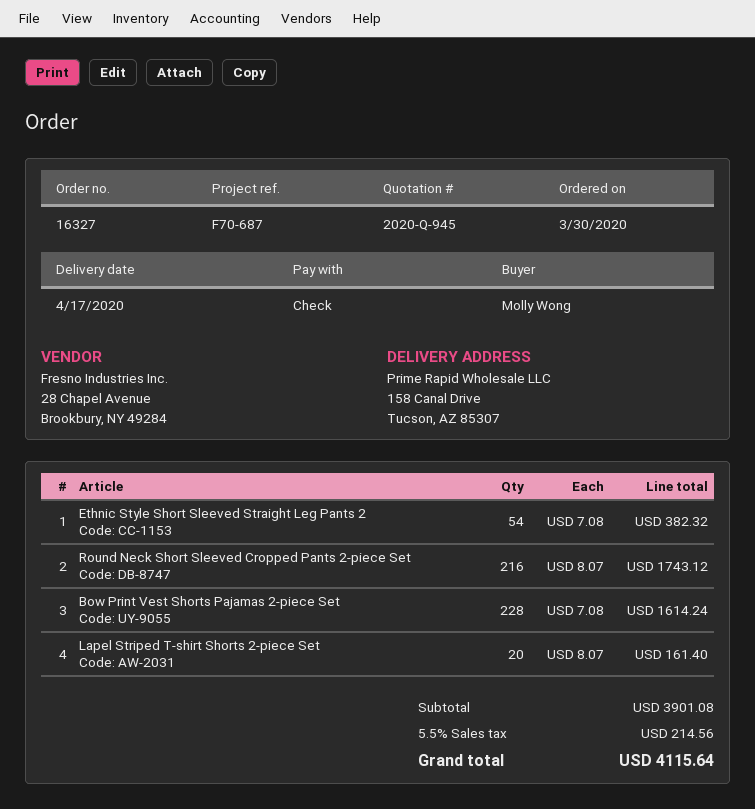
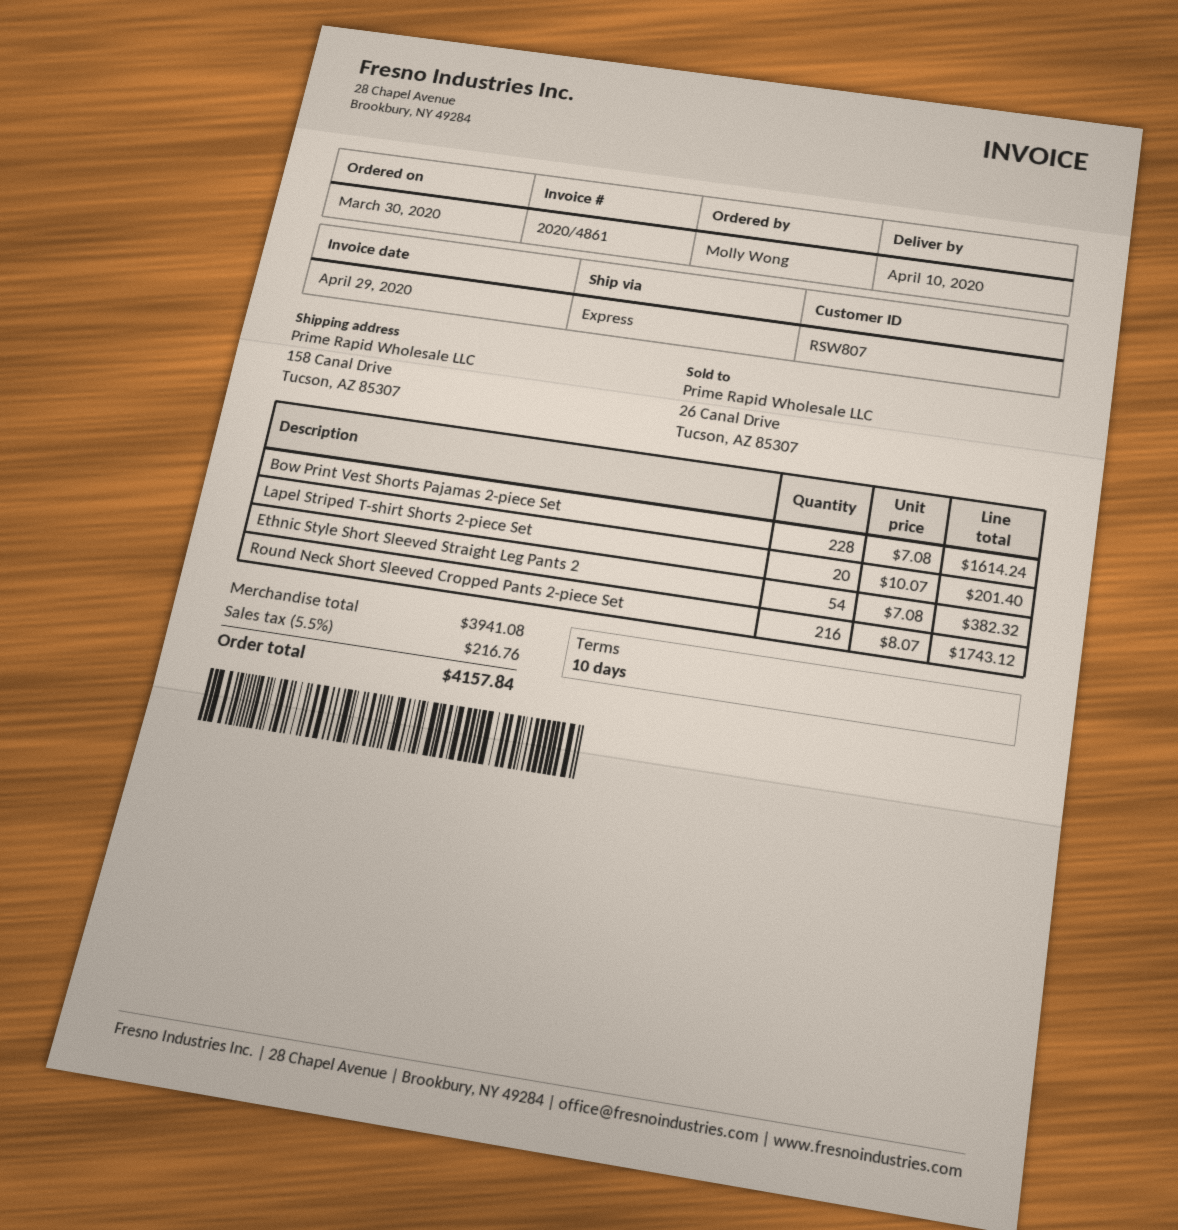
delivery date: 2020-04-17 -> 2020-04-10
Lapel Striped T-shirt Shorts 2-piece Set: 20 x 8.07 = 161.40 -> 20 x 10.07 = 201.40
subtotal: 3901.08 -> 3941.08
tax: 5.5% = 214.56 -> 5.5% = 216.76
total: 4115.64 -> 4157.84

